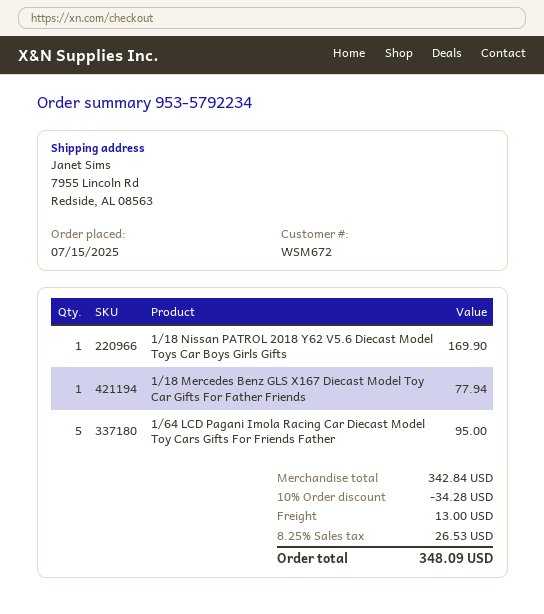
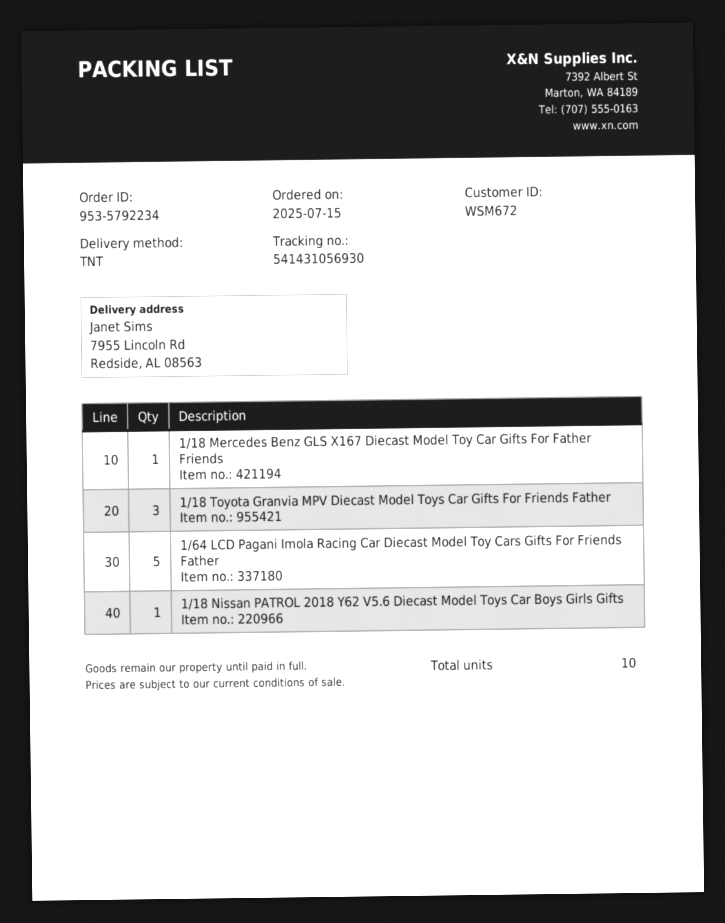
1/18 Toyota Granvia MPV Diecast Model Toys Car Gifts For Friends Father: none -> 3

